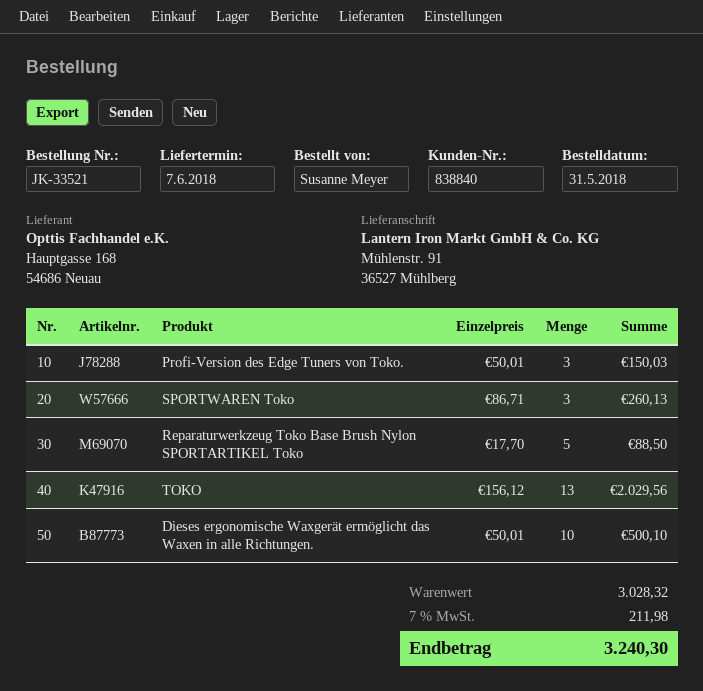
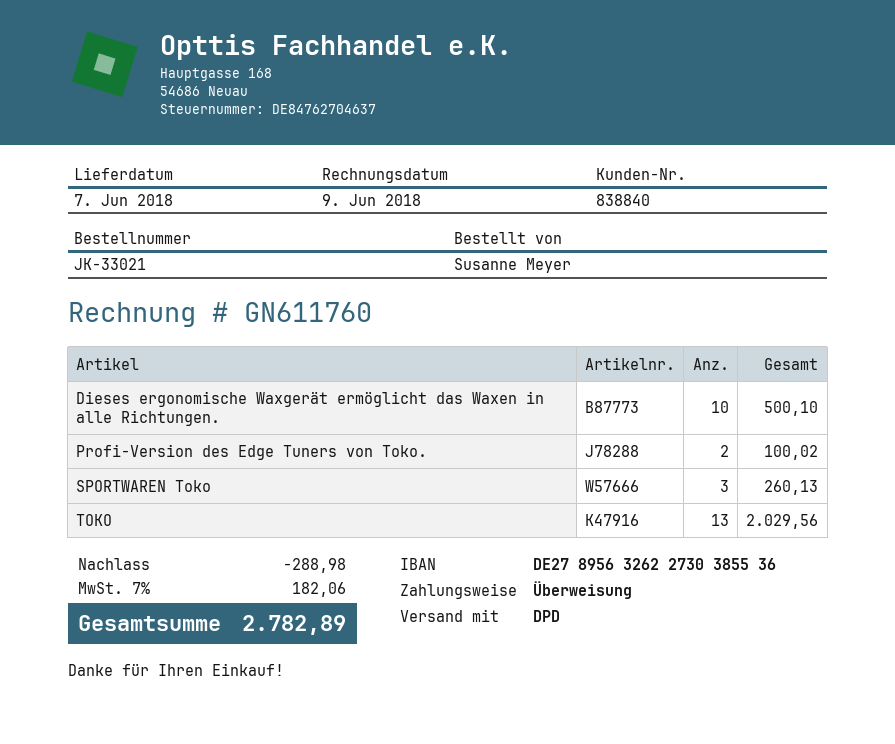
order number: JK-33521 -> JK-33021
Profi-Version des Edge Tuners von Toko.: 3 for 150.03 -> 2 for 100.02
Reparaturwerkzeug Toko Base Brush Nylon SPORTARTIKEL Toko: 5 for 88.50 -> none
discount: none -> 288.98
tax: 7% = 211.98 -> 7% = 182.06
total: 3240.30 -> 2782.89

